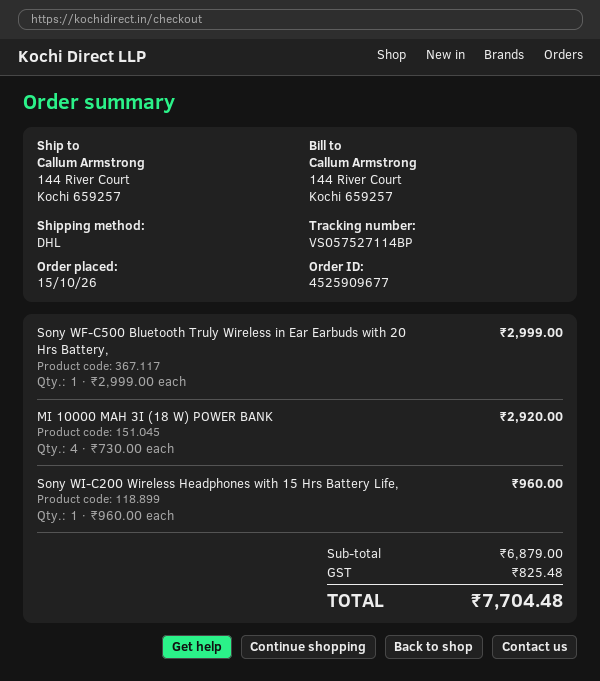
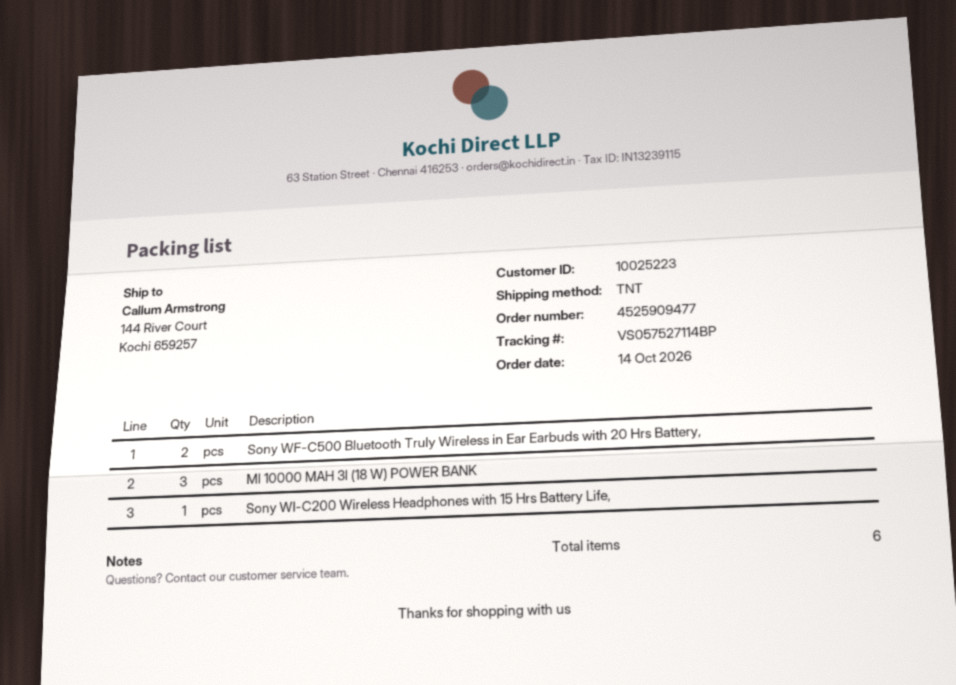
order number: 4525909677 -> 4525909477
order date: 2026-10-15 -> 2026-10-14
shipping method: DHL -> TNT
Sony WF-C500 Bluetooth Truly Wireless in Ear Earbuds with 20 Hrs Battery,: 1 -> 2
MI 10000 MAH 3I (18 W) POWER BANK: 4 -> 3

